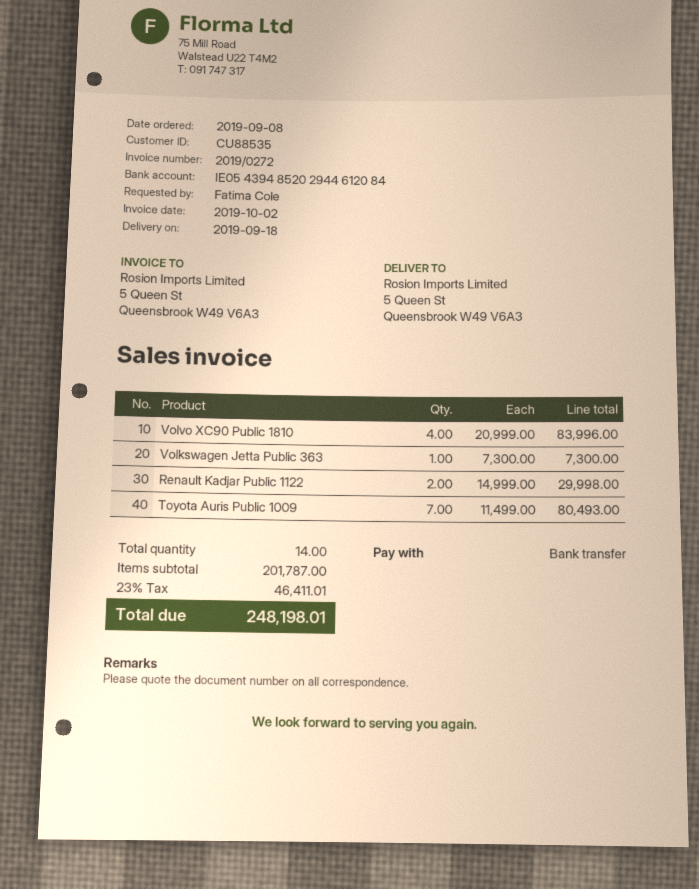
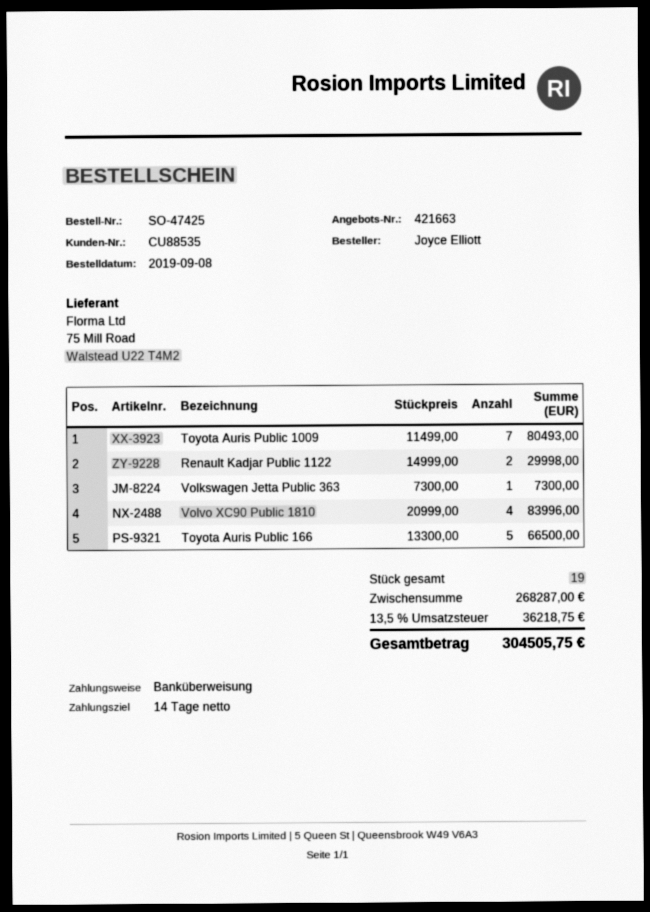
ordered by: Fatima Cole -> Joyce Elliott
Toyota Auris Public 166: none -> 5 x 13300.00 = 66500.00
total quantity: 14 -> 19
subtotal: 201787.00 -> 268287.00
tax: 23% = 46411.01 -> 13.5% = 36218.75
total: 248198.01 -> 304505.75

